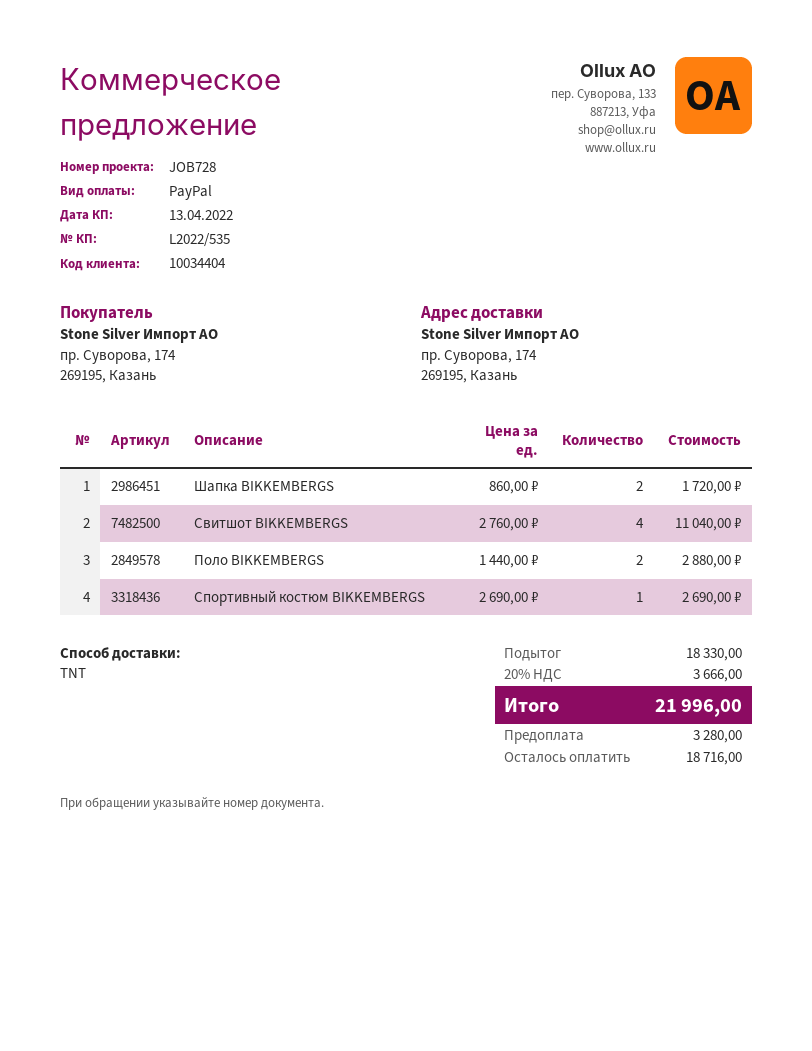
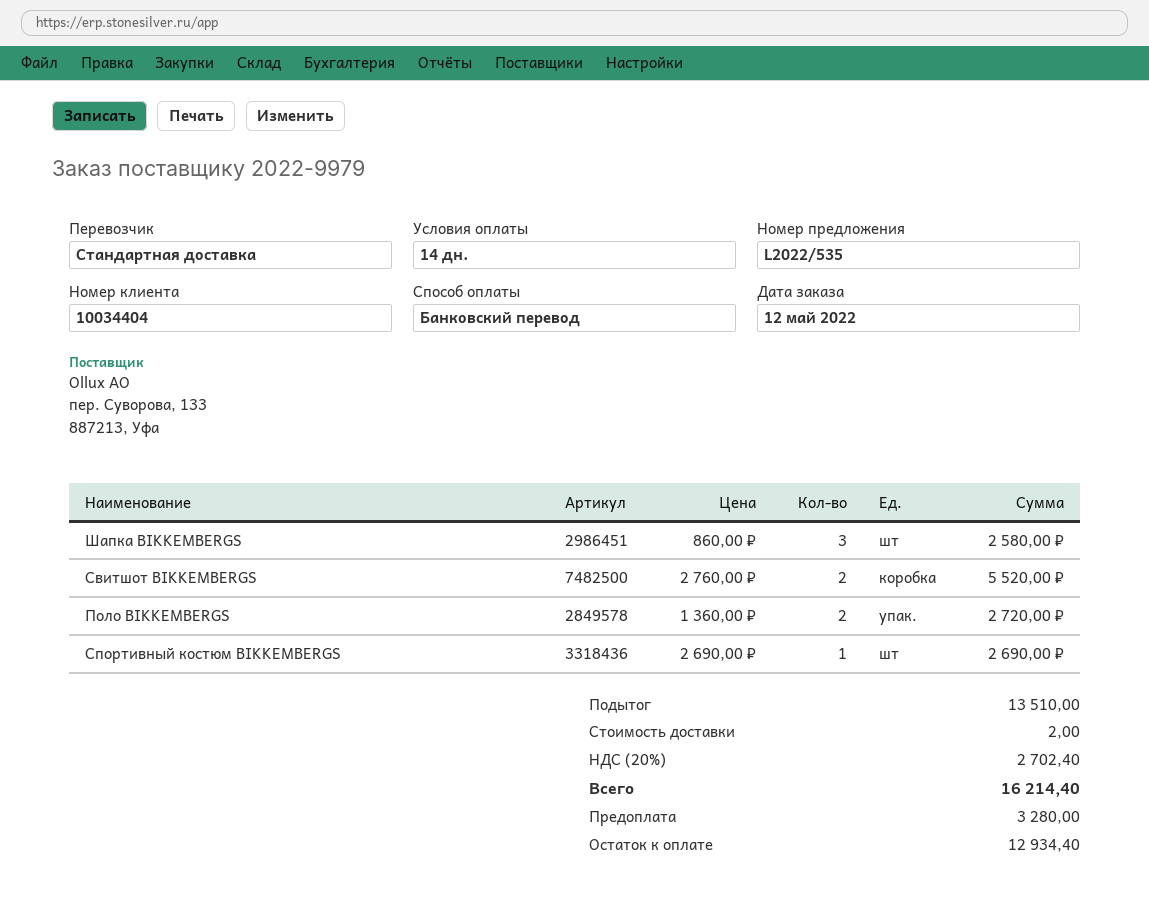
payment method: PayPal -> bank transfer
shipping method: TNT -> standard
Шапка BIKKEMBERGS: 2 x 860.00 = 1720.00 -> 3 x 860.00 = 2580.00
Свитшот BIKKEMBERGS: 4 x 2760.00 = 11040.00 -> 2 x 2760.00 = 5520.00
Поло BIKKEMBERGS: 2 x 1440.00 = 2880.00 -> 2 x 1360.00 = 2720.00
subtotal: 18330.00 -> 13510.00
shipping: none -> 2.00
tax: 20% = 3666.00 -> 20% = 2702.40
total: 21996.00 -> 16214.40
balance: 18716.00 -> 12934.40

